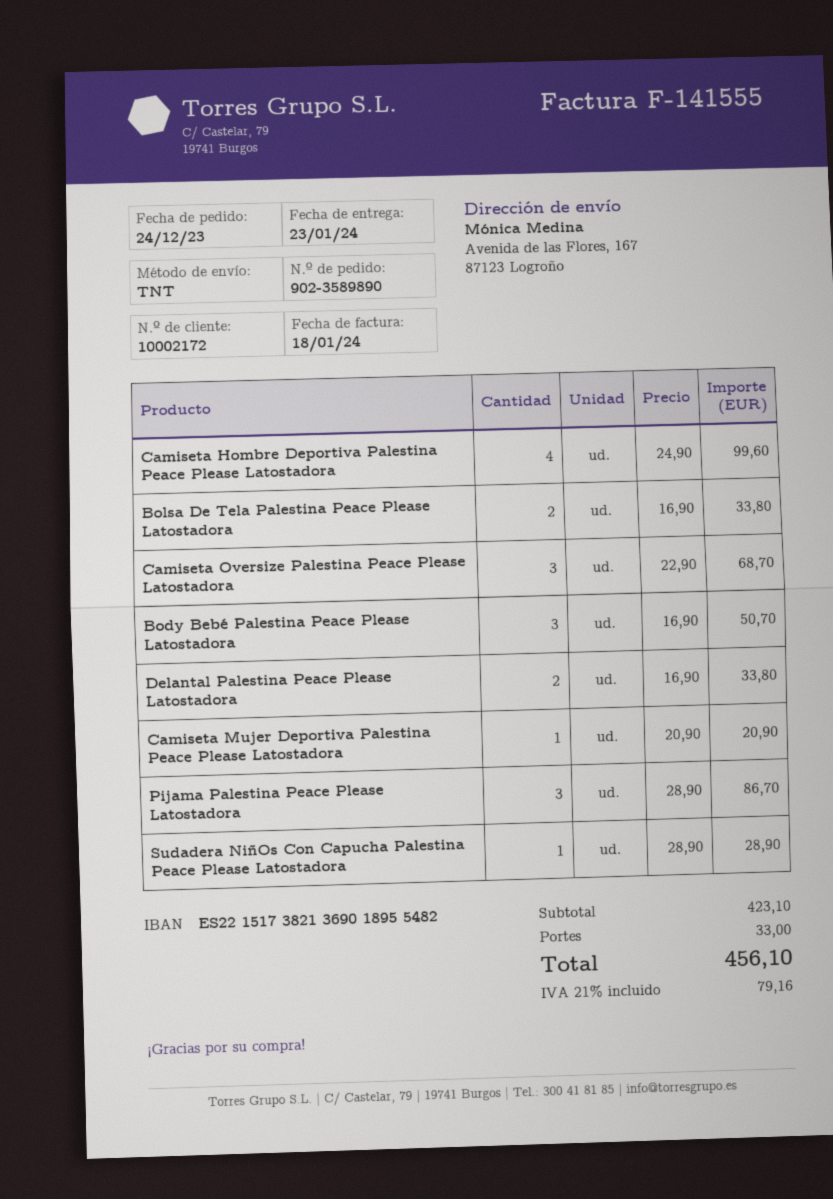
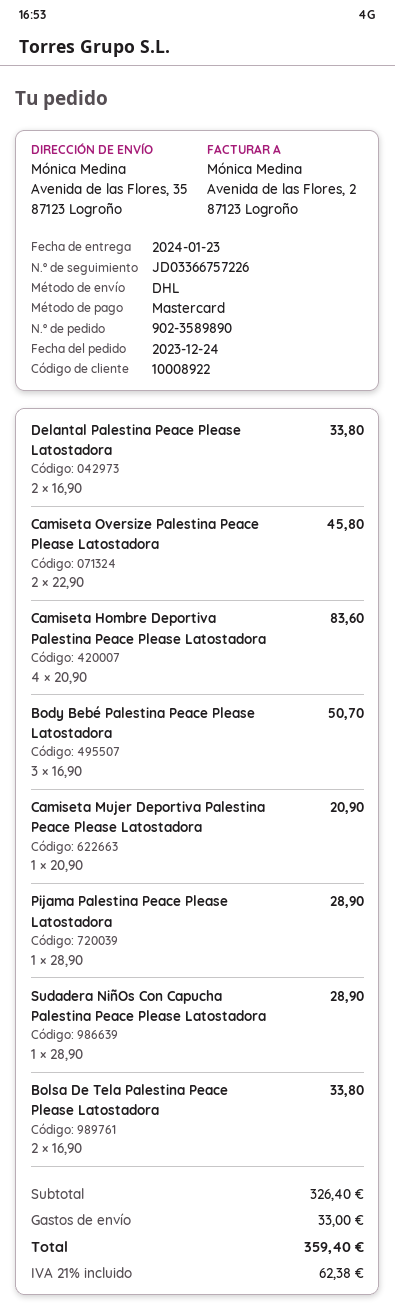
customer number: 10002172 -> 10008922
shipping method: TNT -> DHL
ship to: Avenida de las Flores, 167, 87123 Logroño -> Avenida de las Flores, 35, 87123 Logroño
Camiseta Hombre Deportiva Palestina Peace Please Latostadora: 4 x 24.90 = 99.60 -> 4 x 20.90 = 83.60
Camiseta Oversize Palestina Peace Please Latostadora: 3 x 22.90 = 68.70 -> 2 x 22.90 = 45.80
Pijama Palestina Peace Please Latostadora: 3 x 28.90 = 86.70 -> 1 x 28.90 = 28.90
subtotal: 423.10 -> 326.40
tax: 21% = 79.16 -> 21% = 62.38
total: 456.10 -> 359.40

